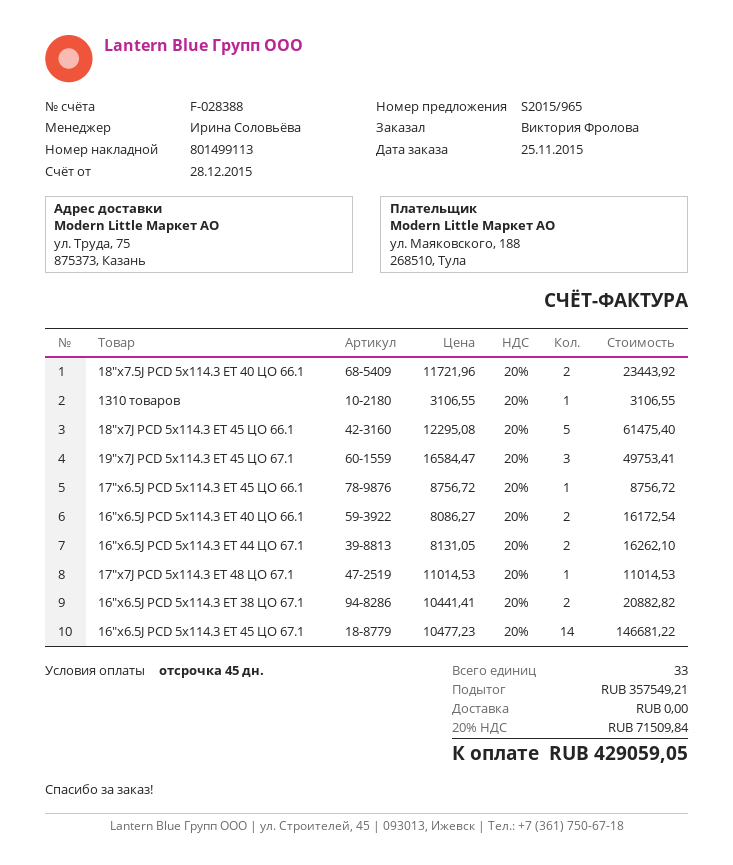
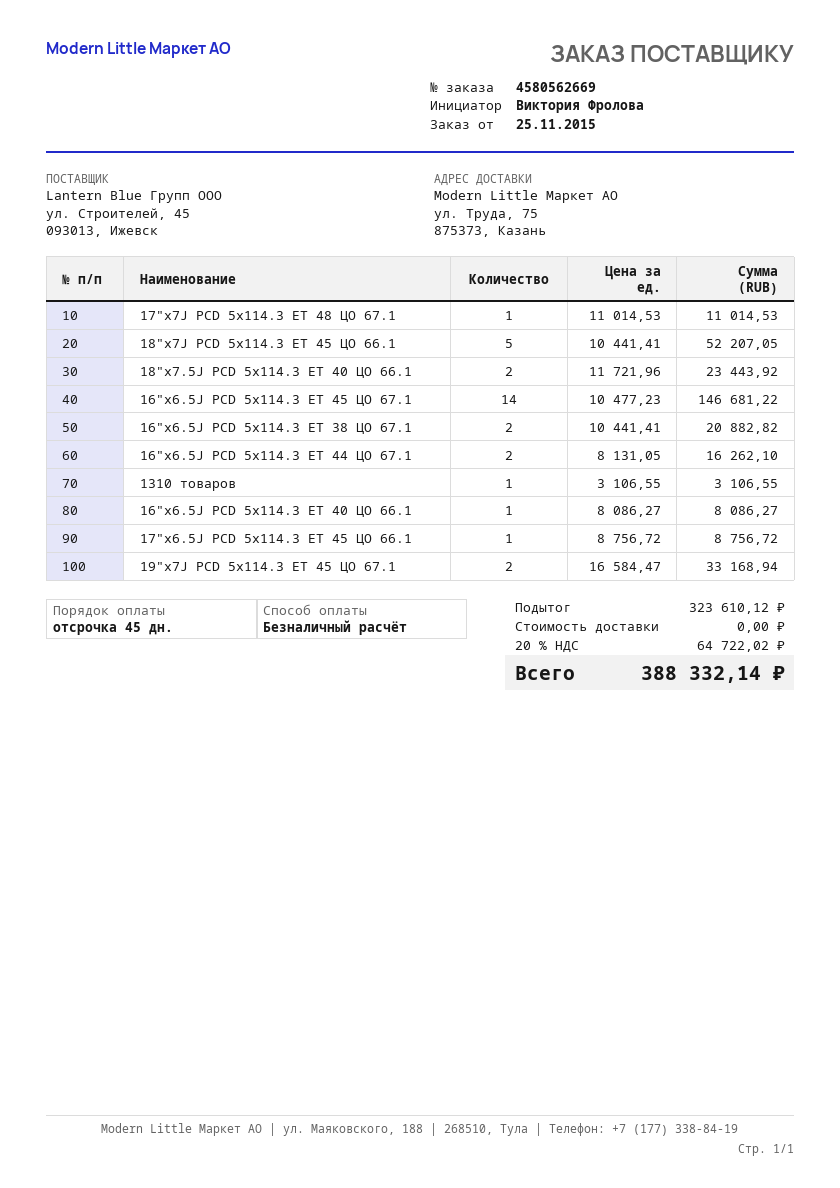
18"x7J PCD 5x114.3 ЕТ 45 ЦО 66.1: 5 x 12295.08 = 61475.40 -> 5 x 10441.41 = 52207.05
19"x7J PCD 5x114.3 ЕТ 45 ЦО 67.1: 3 x 16584.47 = 49753.41 -> 2 x 16584.47 = 33168.94
16"x6.5J PCD 5x114.3 ЕТ 40 ЦО 66.1: 2 x 8086.27 = 16172.54 -> 1 x 8086.27 = 8086.27
subtotal: 357549.21 -> 323610.12
tax: 20% = 71509.84 -> 20% = 64722.02
total: 429059.05 -> 388332.14

